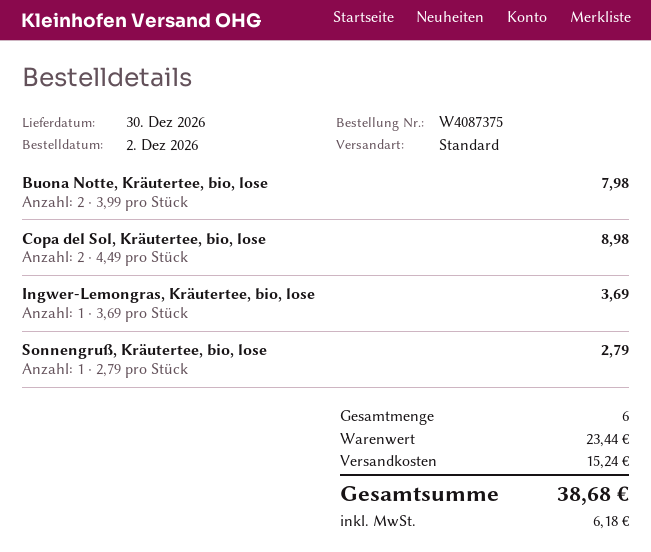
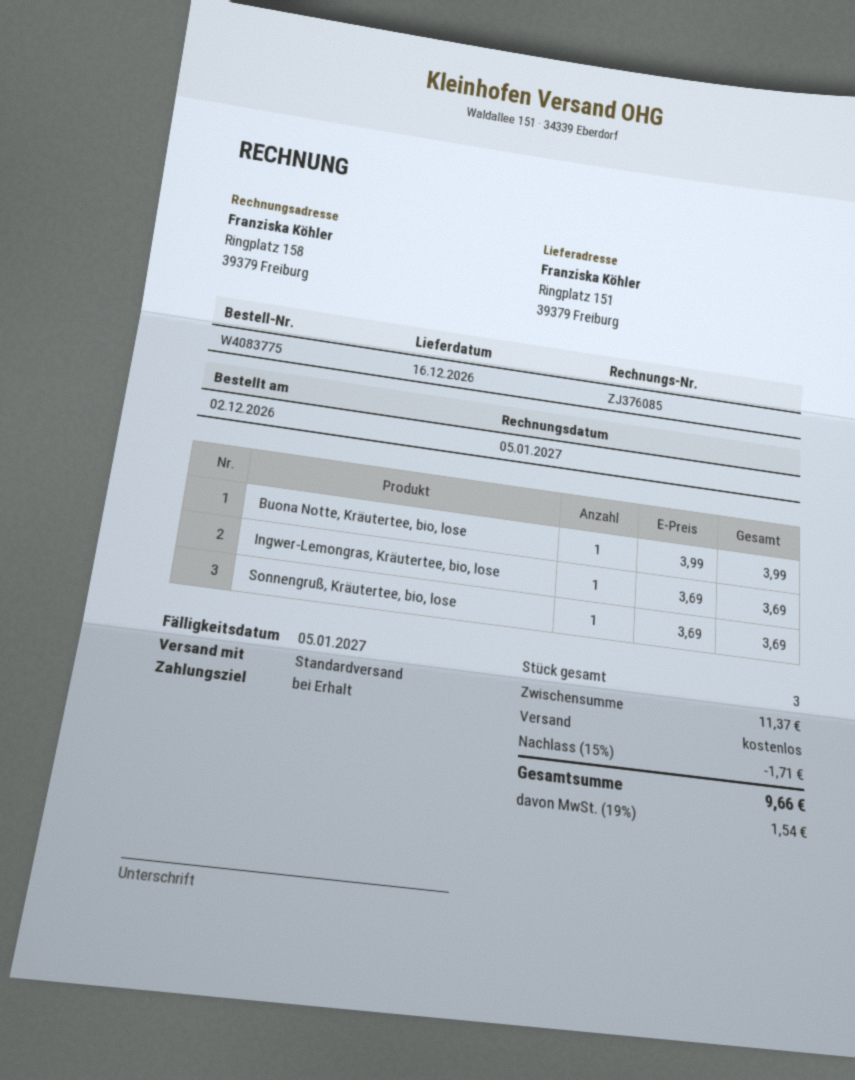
order number: W4087375 -> W4083775
delivery date: 2026-12-30 -> 2026-12-16
Buona Notte, Kräutertee, bio, lose: 2 x 3.99 = 7.98 -> 1 x 3.99 = 3.99
Copa del Sol, Kräutertee, bio, lose: 2 x 4.49 = 8.98 -> none
Sonnengruß, Kräutertee, bio, lose: 1 x 2.79 = 2.79 -> 1 x 3.69 = 3.69
total quantity: 6 -> 3
subtotal: 23.44 -> 11.37
discount: none -> 15% = 1.71
shipping: 15.24 -> 0.00
tax: 6.18 -> 1.54
total: 38.68 -> 9.66

